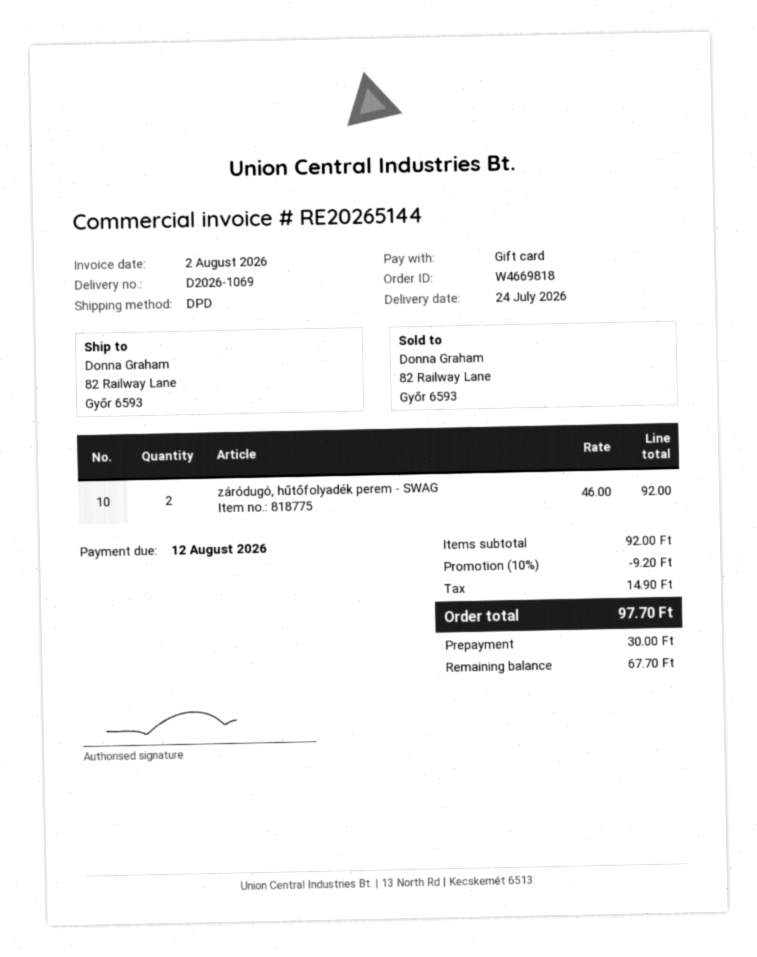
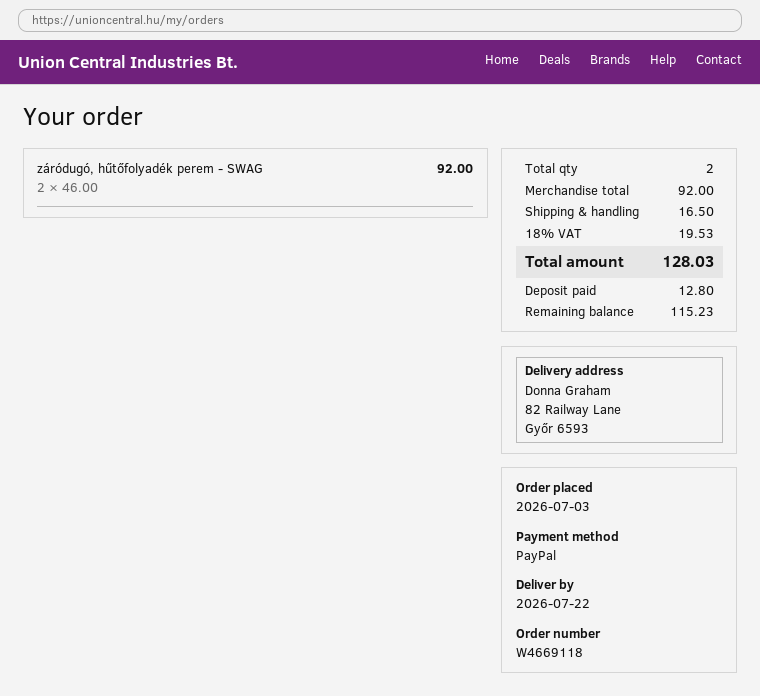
order number: W4669818 -> W4669118
delivery date: 2026-07-24 -> 2026-07-22
payment method: gift card -> PayPal
discount: 10% = 9.20 -> none
shipping: none -> 16.50
tax: 14.90 -> 19.53
total: 97.70 -> 128.03
deposit: 30.00 -> 12.80
balance: 67.70 -> 115.23

